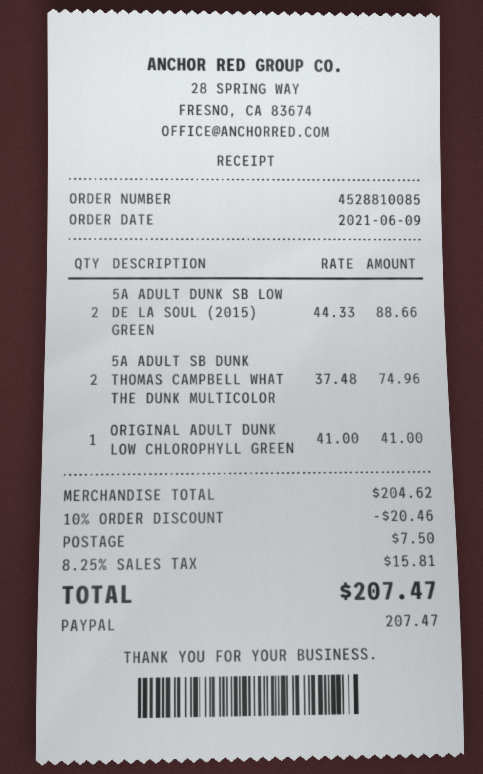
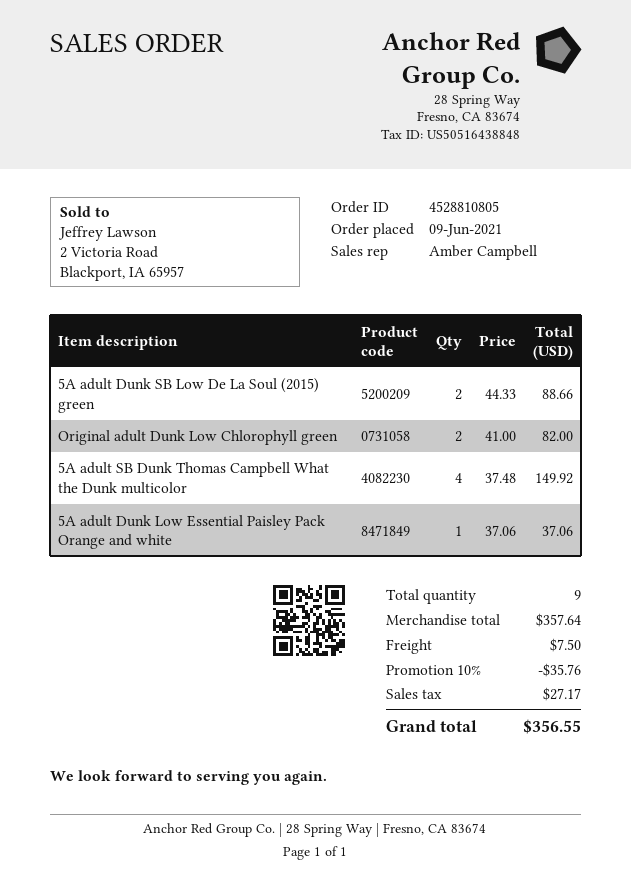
order number: 4528810085 -> 4528810805
5A ADULT SB DUNK THOMAS CAMPBELL WHAT THE DUNK MULTICOLOR: 2 x 37.48 = 74.96 -> 4 x 37.48 = 149.92
ORIGINAL ADULT DUNK LOW CHLOROPHYLL GREEN: 1 x 41.00 = 41.00 -> 2 x 41.00 = 82.00
5A adult Dunk Low Essential Paisley Pack Orange and white: none -> 1 x 37.06 = 37.06
subtotal: 204.62 -> 357.64
discount: 10% = 20.46 -> 10% = 35.76
tax: 15.81 -> 27.17
total: 207.47 -> 356.55

